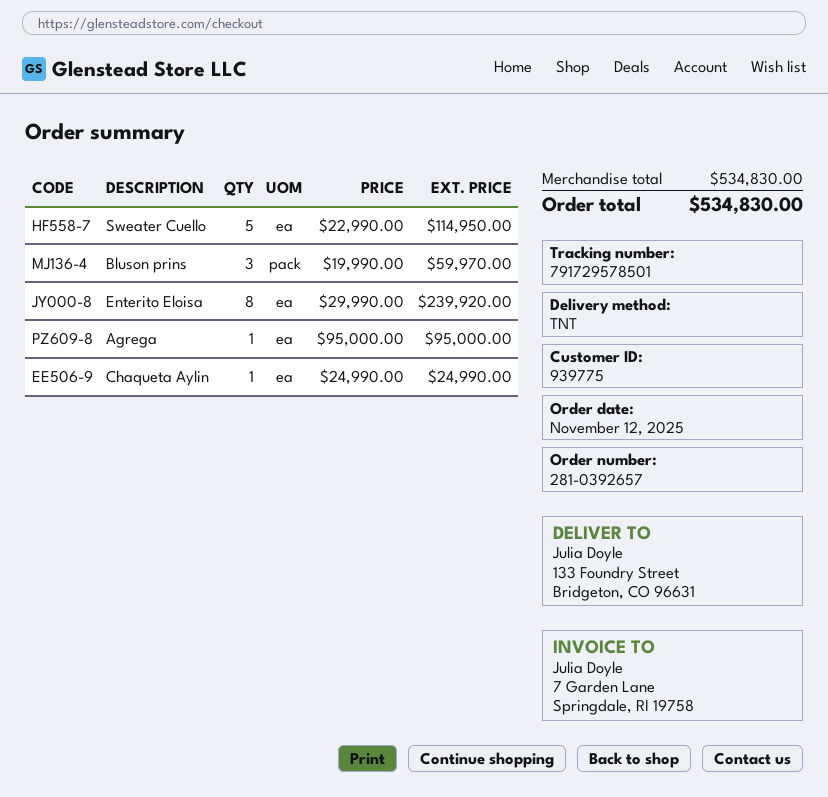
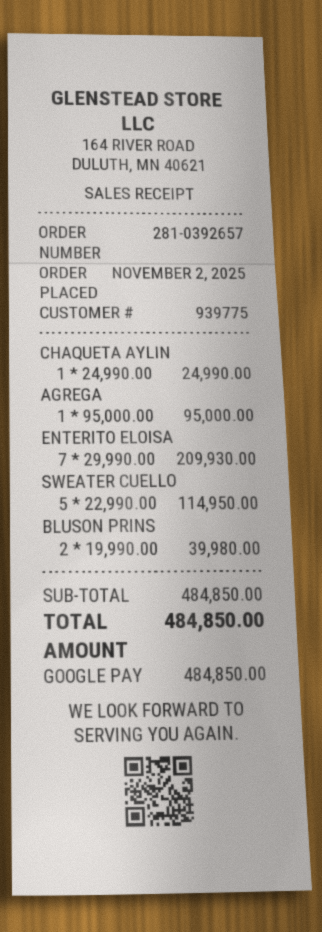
order date: 2025-11-12 -> 2025-11-02
Bluson prins: 3 x 19990.00 = 59970.00 -> 2 x 19990.00 = 39980.00
Enterito Eloisa: 8 x 29990.00 = 239920.00 -> 7 x 29990.00 = 209930.00
subtotal: 534830.00 -> 484850.00
total: 534830.00 -> 484850.00

